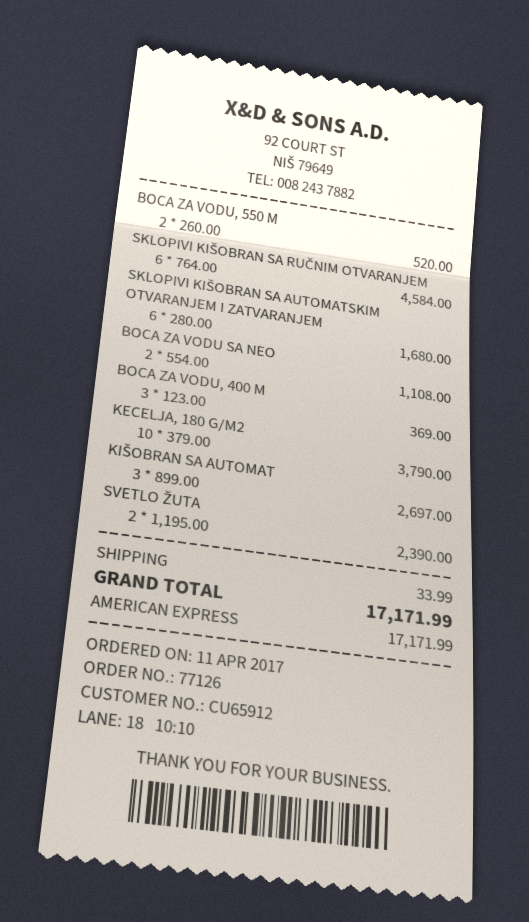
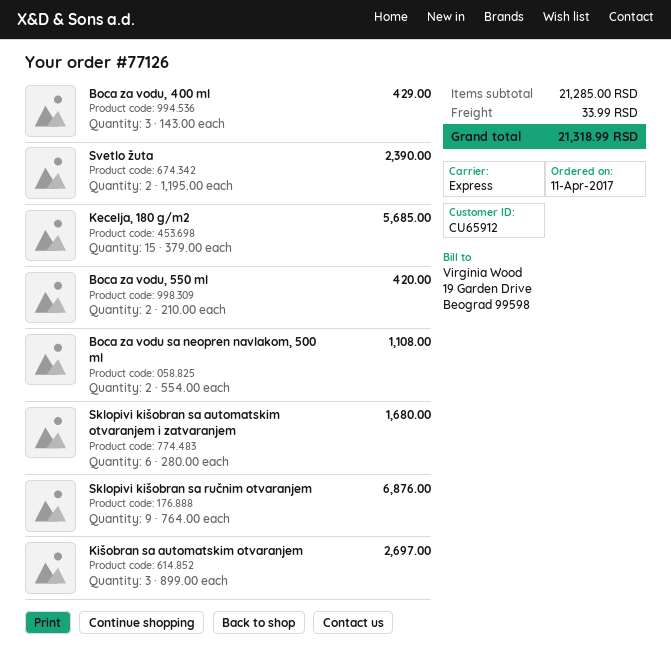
BOCA ZA VODU, 550 M: 2 x 260.00 = 520.00 -> 2 x 210.00 = 420.00
SKLOPIVI KIŠOBRAN SA RUČNIM OTVARANJEM: 6 x 764.00 = 4584.00 -> 9 x 764.00 = 6876.00
BOCA ZA VODU, 400 M: 3 x 123.00 = 369.00 -> 3 x 143.00 = 429.00
KECELJA, 180 G/M2: 10 x 379.00 = 3790.00 -> 15 x 379.00 = 5685.00
total: 17171.99 -> 21318.99

